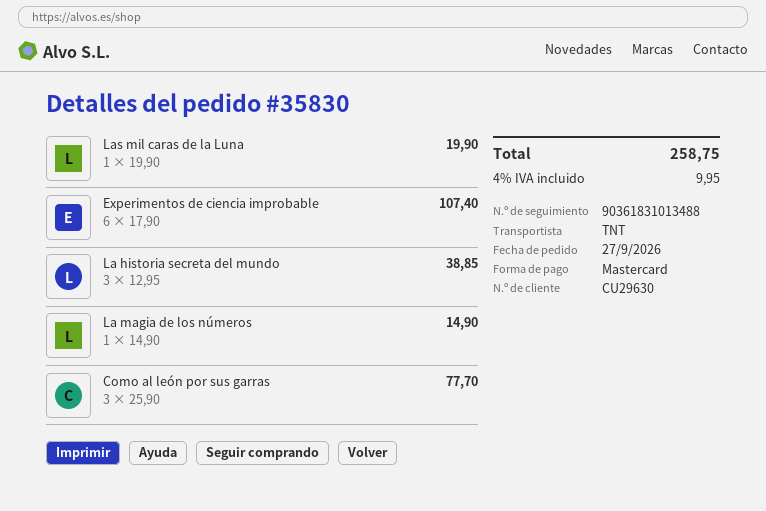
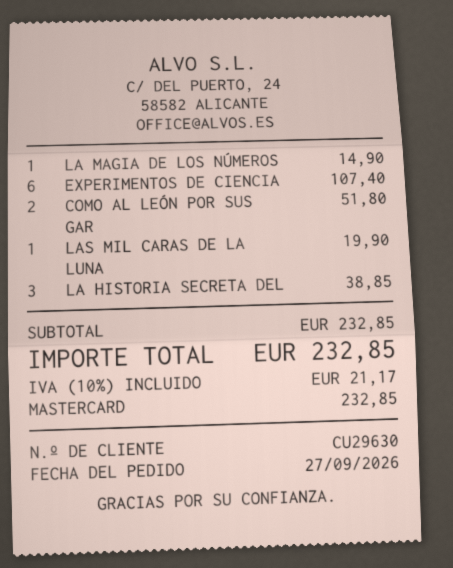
Como al león por sus garras: 3 for 77.70 -> 2 for 51.80
tax: 4% = 9.95 -> 10% = 21.17
total: 258.75 -> 232.85

